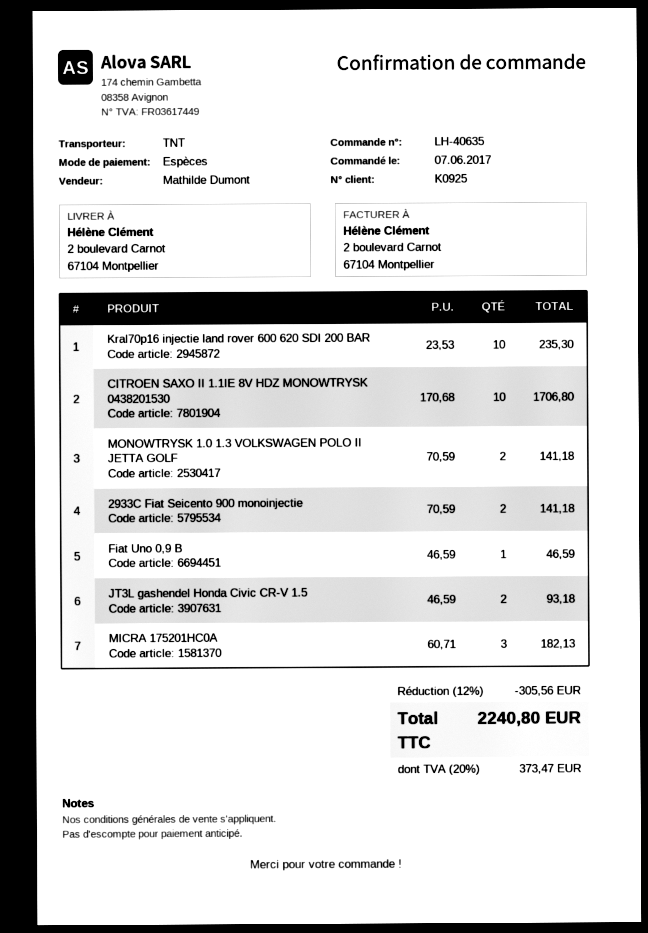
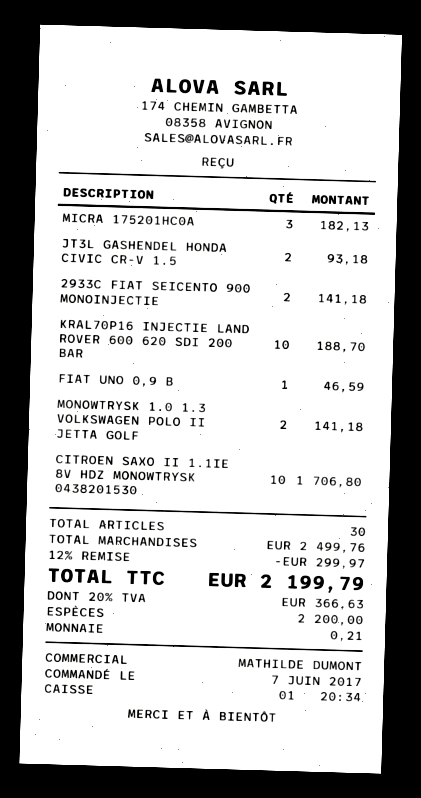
Kral70p16 injectie land rover 600 620 SDI 200 BAR: 10 for 235.30 -> 10 for 188.70
discount: 12% = 305.56 -> 12% = 299.97
tax: 20% = 373.47 -> 20% = 366.63
total: 2240.80 -> 2199.79

